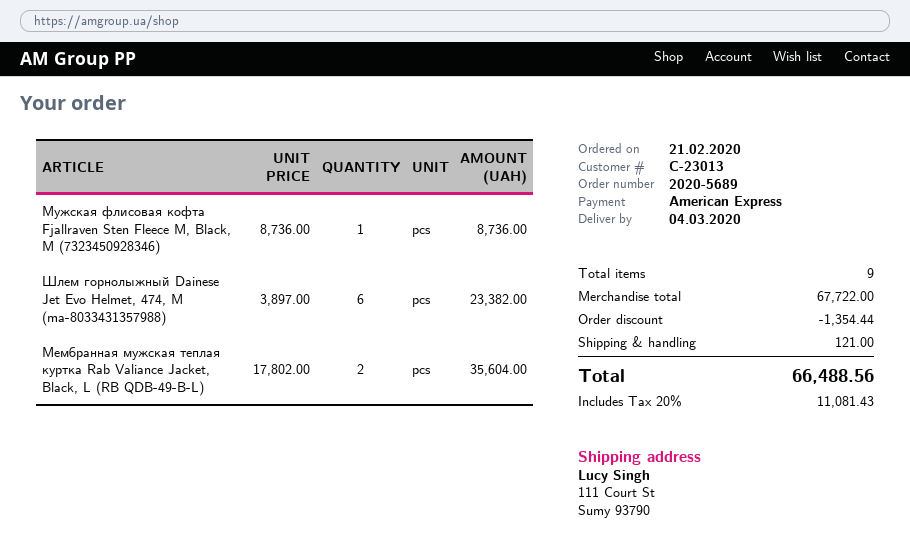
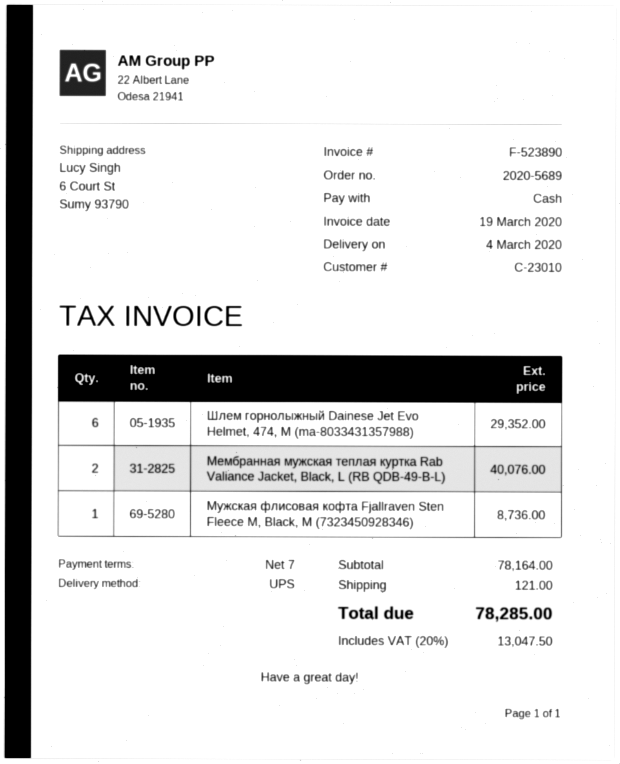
customer number: C-23013 -> C-23010
payment method: American Express -> cash
ship to: 111 Court St, Sumy 93790 -> 6 Court St, Sumy 93790
Шлем горнолыжный Dainese Jet Evo Helmet, 474, M (ma-8033431357988): 6 for 23382.00 -> 6 for 29352.00
Мембранная мужская теплая куртка Rab Valiance Jacket, Black, L (RB QDB-49-B-L): 2 for 35604.00 -> 2 for 40076.00
subtotal: 67722.00 -> 78164.00
discount: 1354.44 -> none
tax: 20% = 11081.43 -> 20% = 13047.50
total: 66488.56 -> 78285.00

